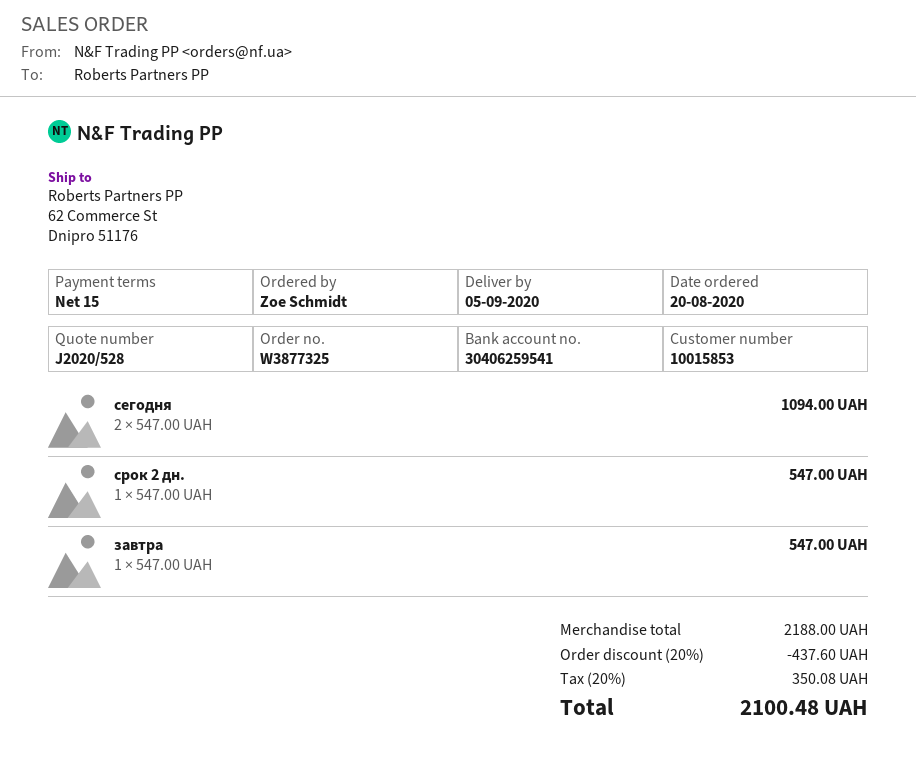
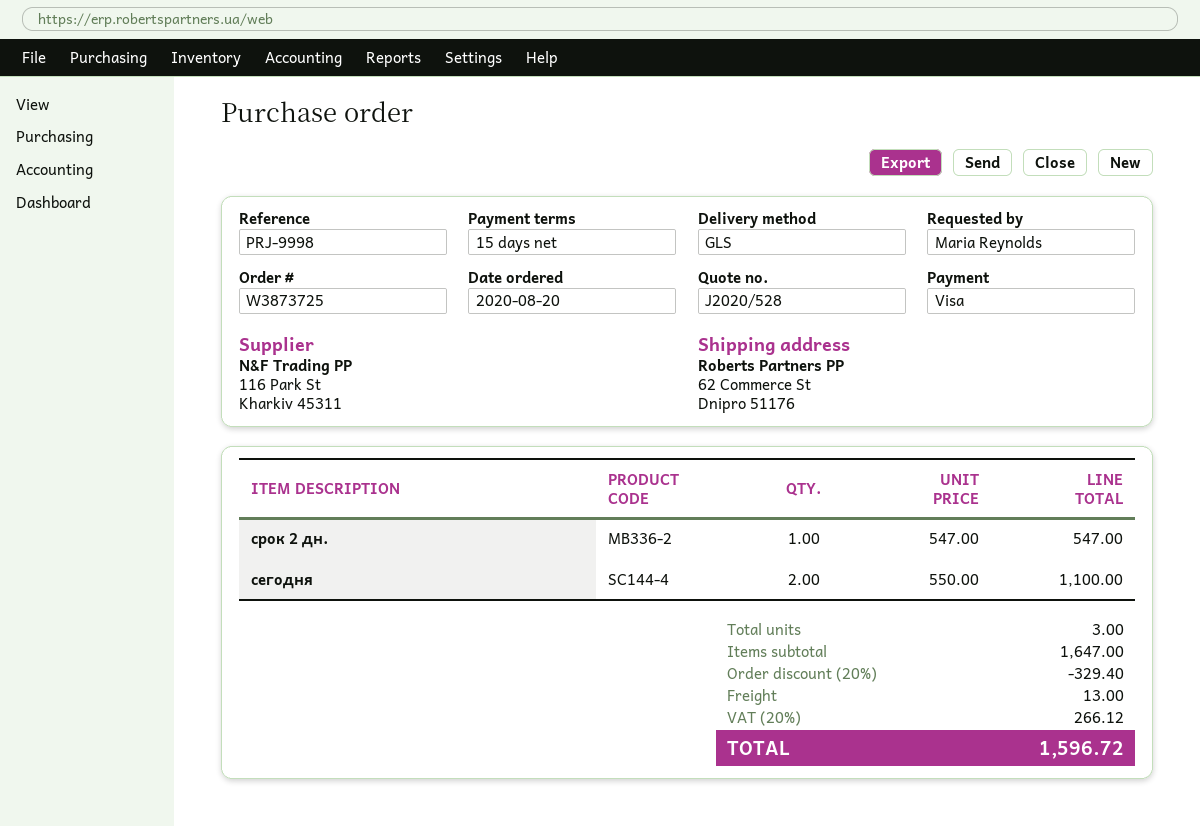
order number: W3877325 -> W3873725
ordered by: Zoe Schmidt -> Maria Reynolds
сегодня: 2 x 547.00 = 1094.00 -> 2 x 550.00 = 1100.00
завтра: 1 x 547.00 = 547.00 -> none
subtotal: 2188.00 -> 1647.00
discount: 20% = 437.60 -> 20% = 329.40
shipping: none -> 13.00
tax: 20% = 350.08 -> 20% = 266.12
total: 2100.48 -> 1596.72

